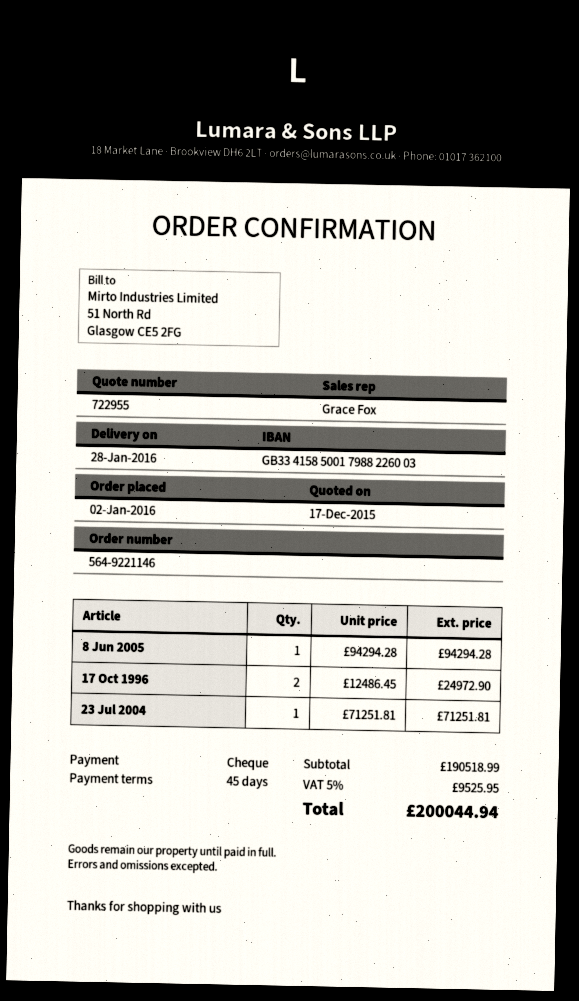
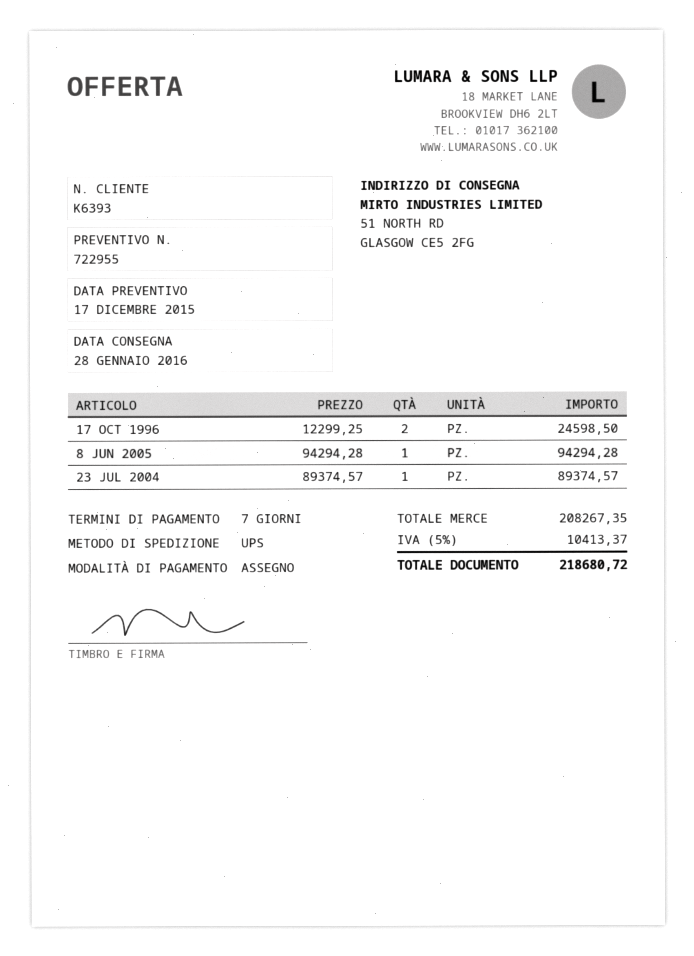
payment terms: 45 days -> 7 days
17 Oct 1996: 2 x 12486.45 = 24972.90 -> 2 x 12299.25 = 24598.50
23 Jul 2004: 1 x 71251.81 = 71251.81 -> 1 x 89374.57 = 89374.57
subtotal: 190518.99 -> 208267.35
tax: 5% = 9525.95 -> 5% = 10413.37
total: 200044.94 -> 218680.72

